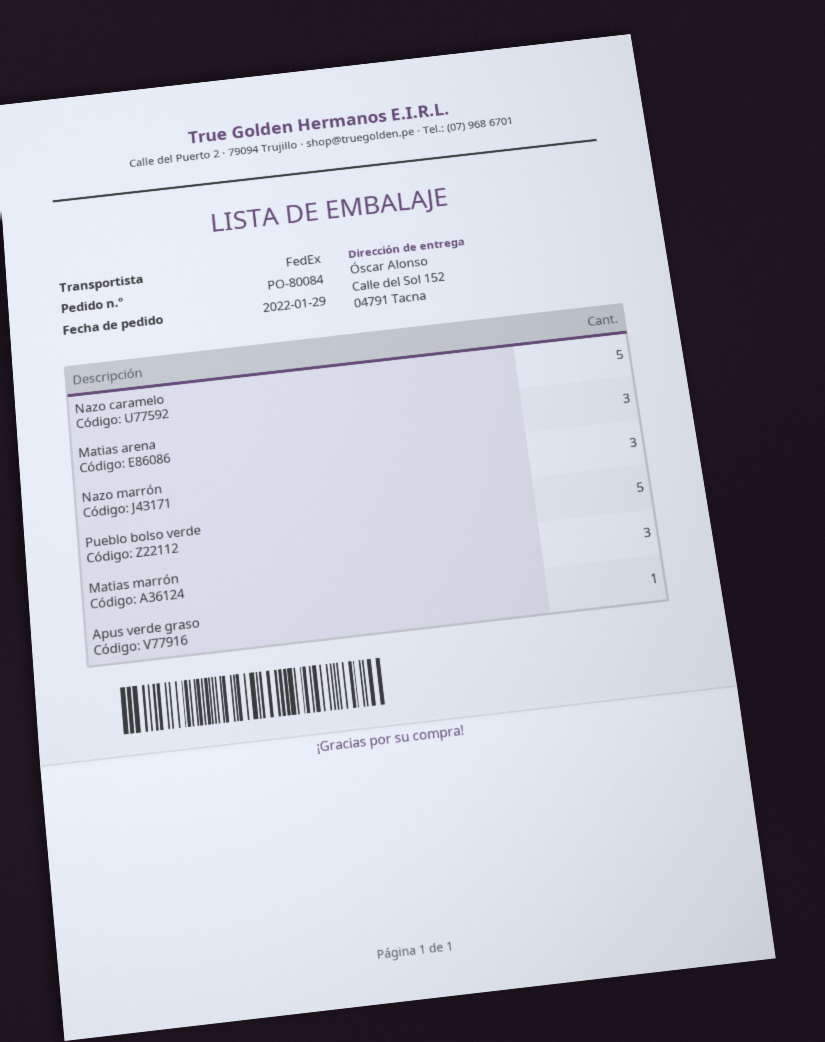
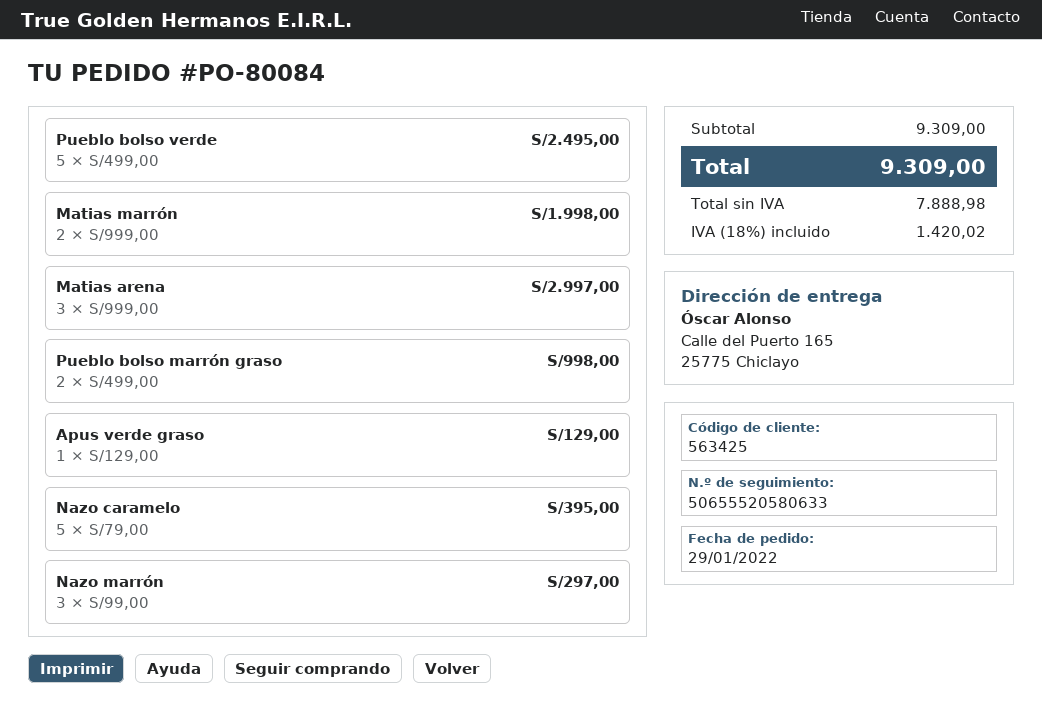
ship to: Calle del Sol 152, 04791 Tacna -> Calle del Puerto 165, 25775 Chiclayo
Matias marrón: 3 -> 2
Pueblo bolso marrón graso: none -> 2

